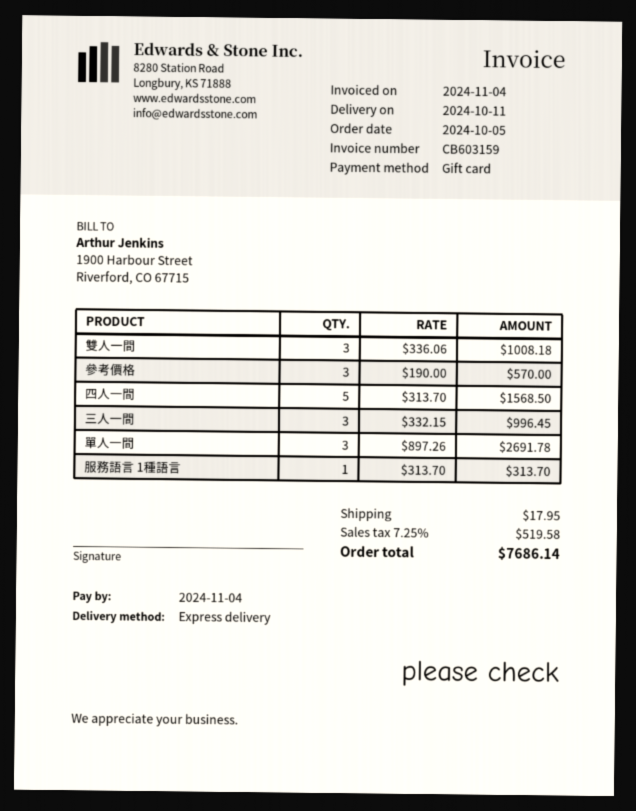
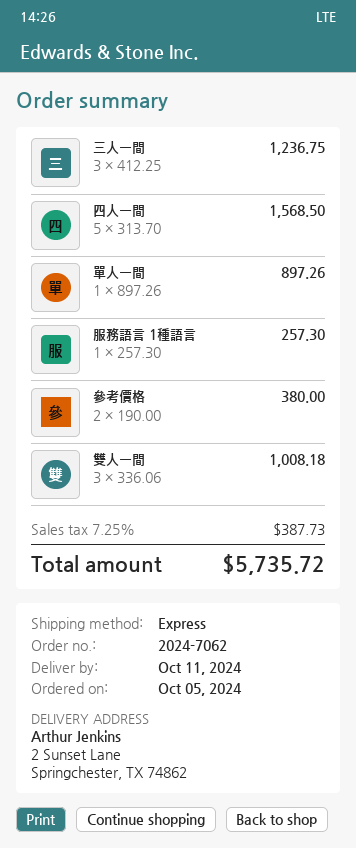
參考價格: 3 x 190.00 = 570.00 -> 2 x 190.00 = 380.00
三人一間: 3 x 332.15 = 996.45 -> 3 x 412.25 = 1236.75
單人一間: 3 x 897.26 = 2691.78 -> 1 x 897.26 = 897.26
服務語言 1種語言: 1 x 313.70 = 313.70 -> 1 x 257.30 = 257.30
shipping: 17.95 -> none
tax: 7.25% = 519.58 -> 7.25% = 387.73
total: 7686.14 -> 5735.72

